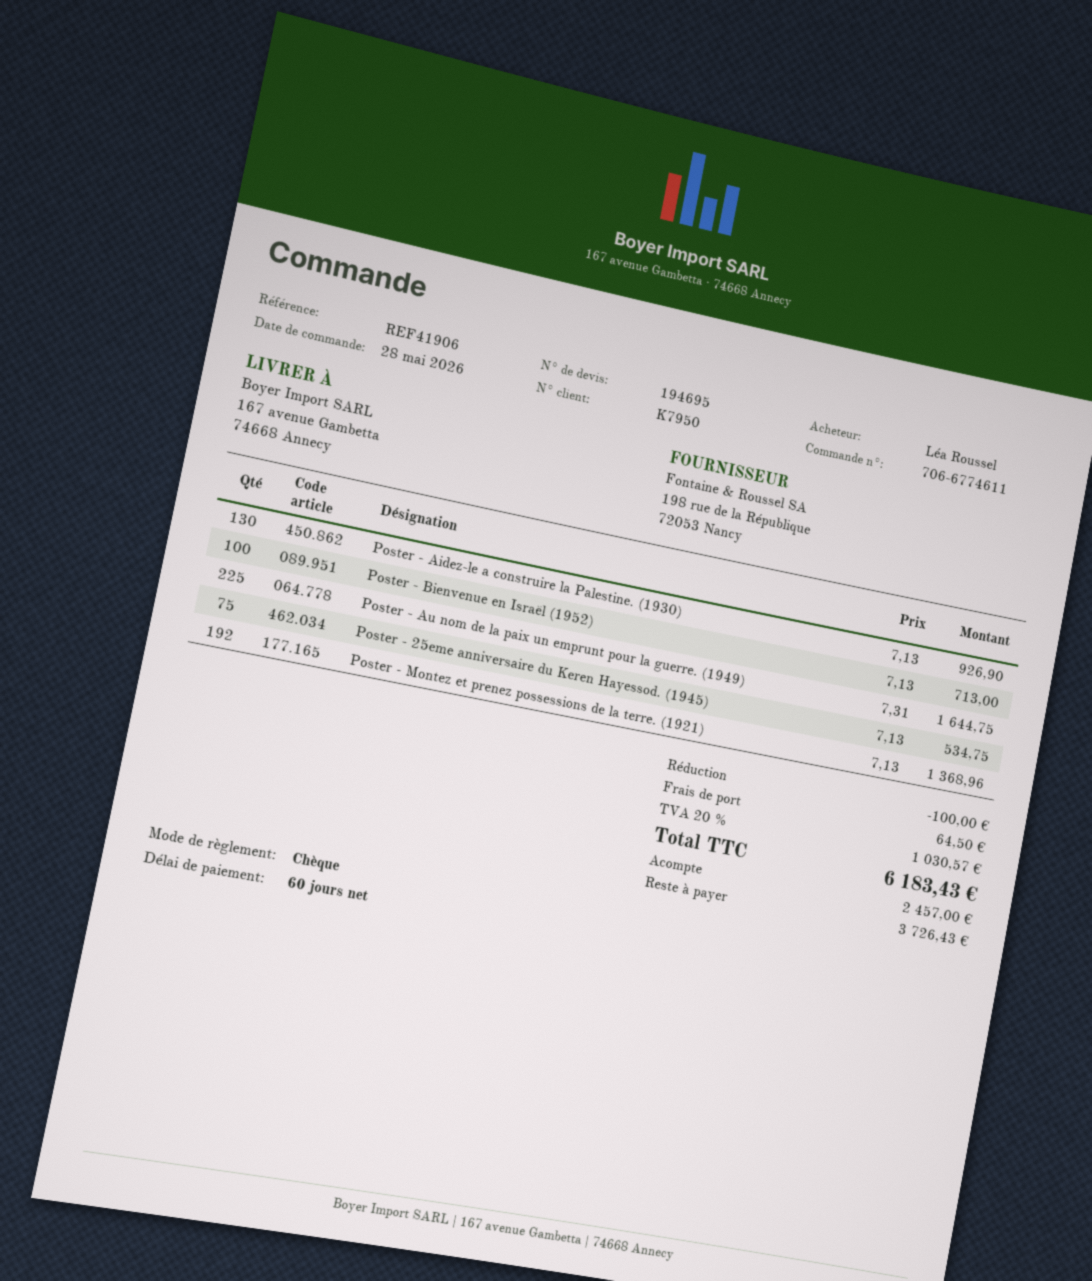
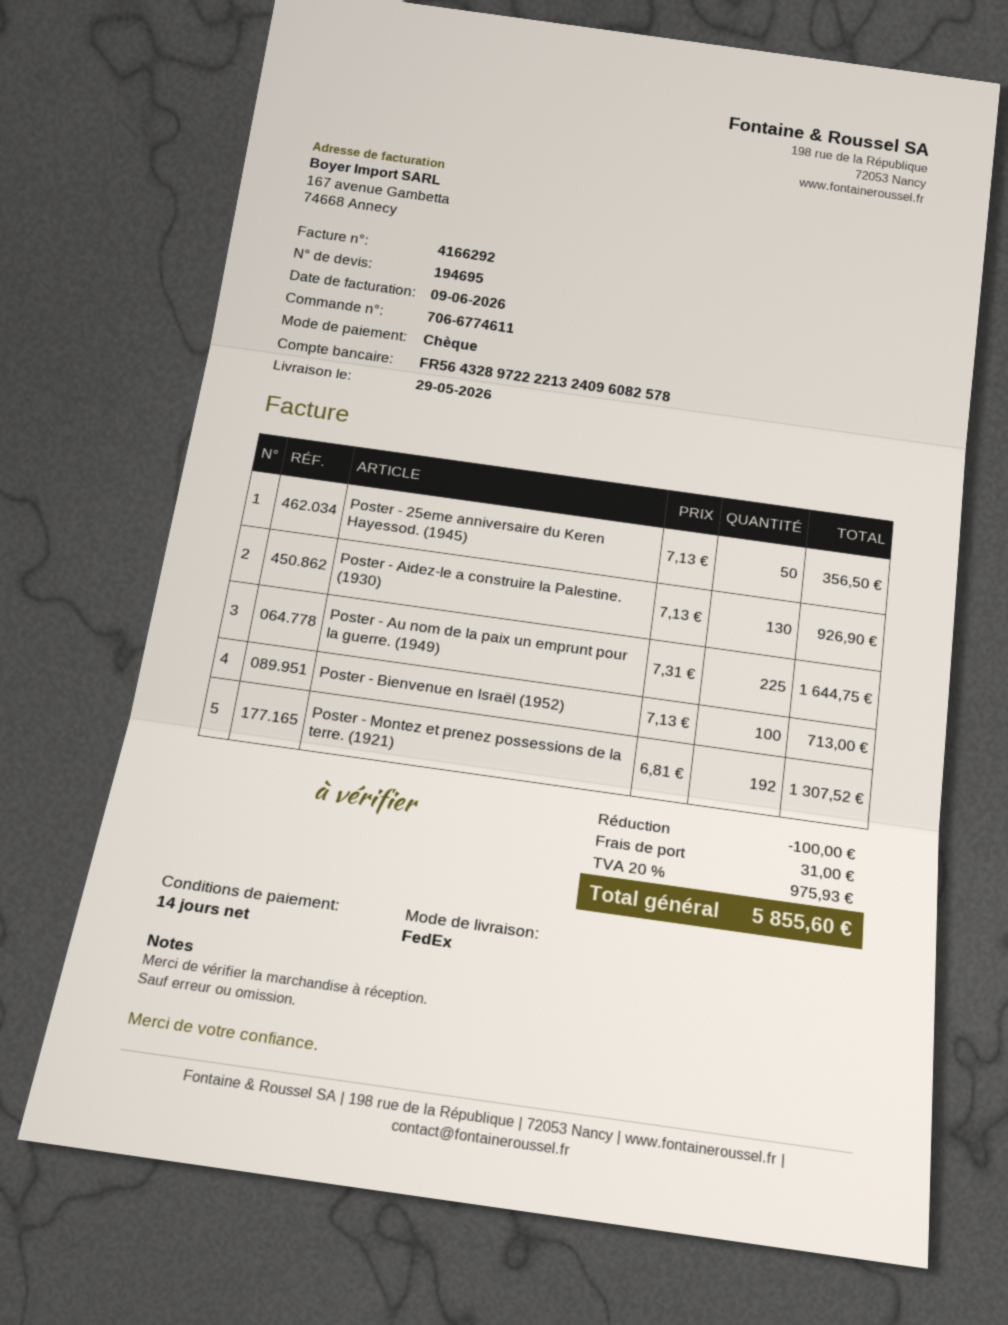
payment terms: 60 days -> 14 days
Poster - 25eme anniversaire du Keren Hayessod. (1945): 75 x 7.13 = 534.75 -> 50 x 7.13 = 356.50
Poster - Montez et prenez possessions de la terre. (1921): 192 x 7.13 = 1368.96 -> 192 x 6.81 = 1307.52
shipping: 64.50 -> 31.00
tax: 20% = 1030.57 -> 20% = 975.93
total: 6183.43 -> 5855.60

